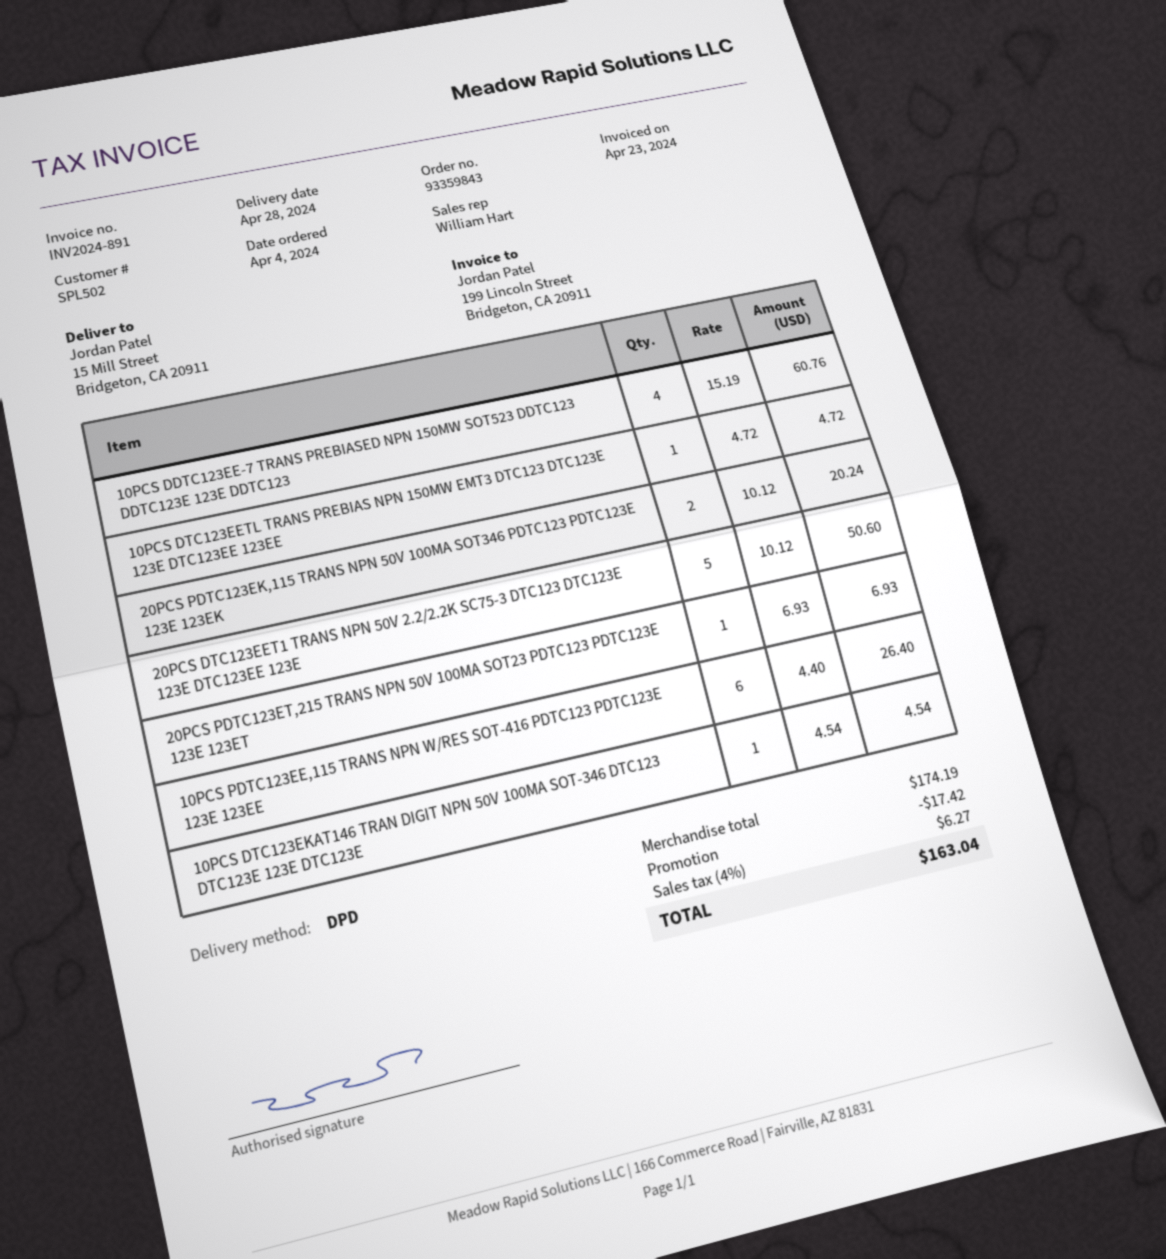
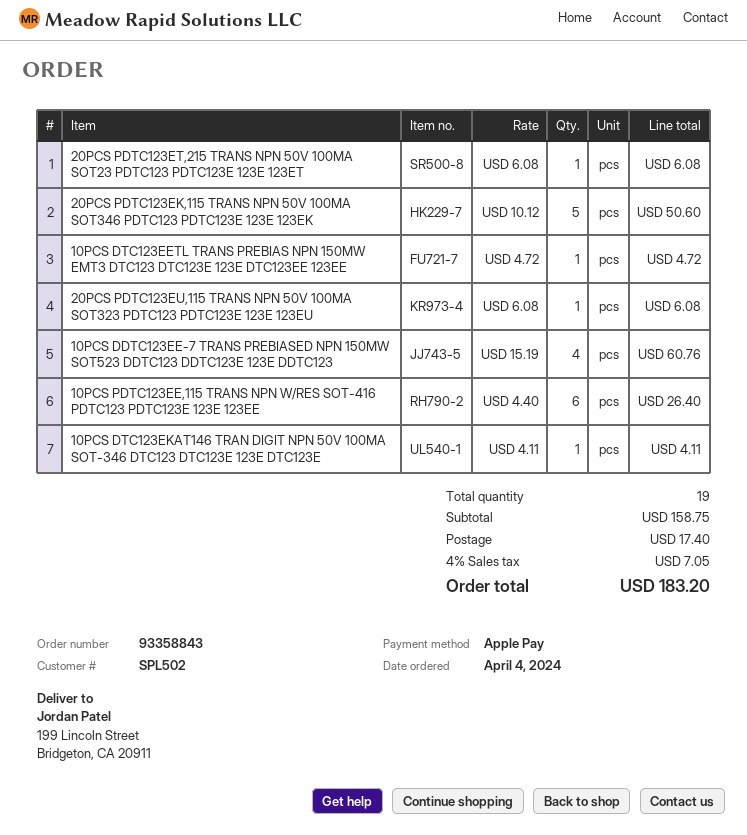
order number: 93359843 -> 93358843
ship to: 15 Mill Street, Bridgeton, CA 20911 -> 199 Lincoln Street, Bridgeton, CA 20911
20PCS PDTC123EK,115 TRANS NPN 50V 100MA SOT346 PDTC123 PDTC123E 123E 123EK: 2 x 10.12 = 20.24 -> 5 x 10.12 = 50.60
20PCS DTC123EET1 TRANS NPN 50V 2.2/2.2K SC75-3 DTC123 DTC123E 123E DTC123EE 123E: 5 x 10.12 = 50.60 -> none
20PCS PDTC123ET,215 TRANS NPN 50V 100MA SOT23 PDTC123 PDTC123E 123E 123ET: 1 x 6.93 = 6.93 -> 1 x 6.08 = 6.08
10PCS DTC123EKAT146 TRAN DIGIT NPN 50V 100MA SOT-346 DTC123 DTC123E 123E DTC123E: 1 x 4.54 = 4.54 -> 1 x 4.11 = 4.11
20PCS PDTC123EU,115 TRANS NPN 50V 100MA SOT323 PDTC123 PDTC123E 123E 123EU: none -> 1 x 6.08 = 6.08
subtotal: 174.19 -> 158.75
discount: 17.42 -> none
shipping: none -> 17.40
tax: 4% = 6.27 -> 4% = 7.05
total: 163.04 -> 183.20

